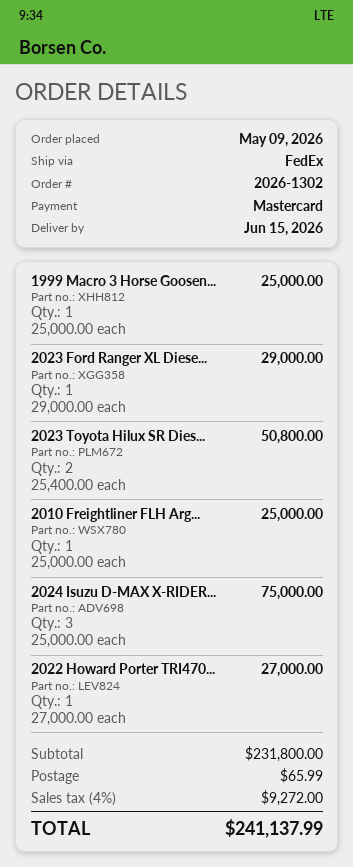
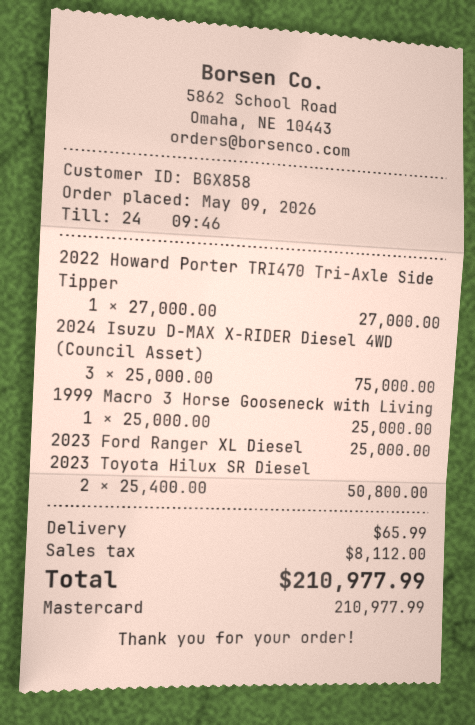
2023 Ford Ranger XL Diese...: 1 x 29000.00 = 29000.00 -> 1 x 25000.00 = 25000.00
2010 Freightliner FLH Arg...: 1 x 25000.00 = 25000.00 -> none
tax: 9272.00 -> 8112.00
total: 241137.99 -> 210977.99

